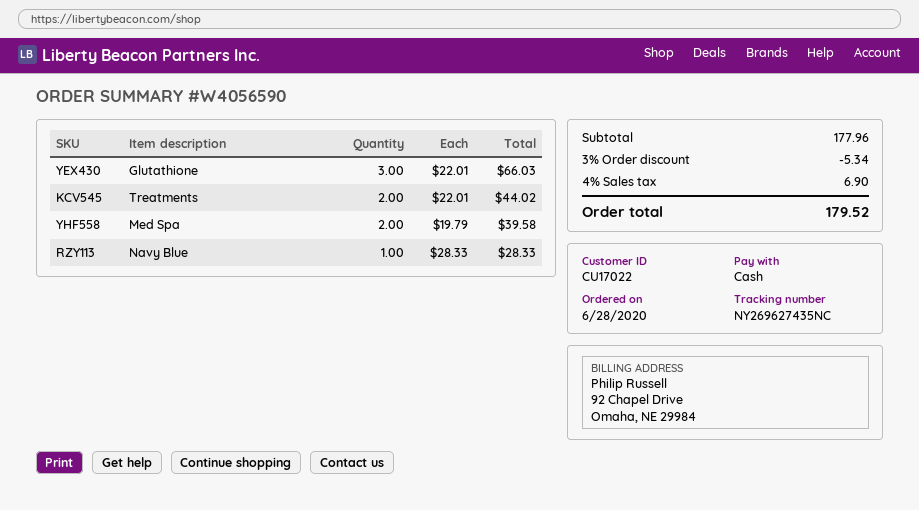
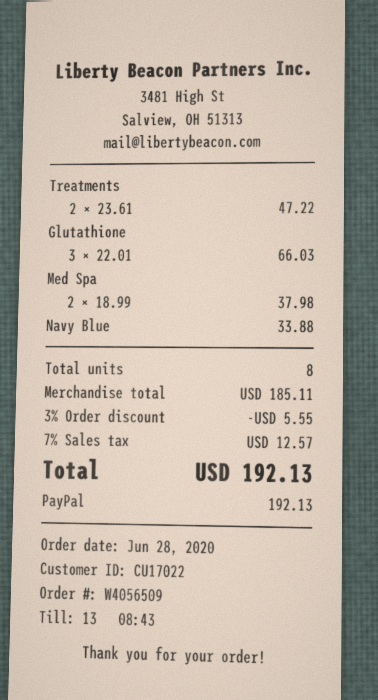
order number: W4056590 -> W4056509
payment method: cash -> PayPal
Treatments: 2 x 22.01 = 44.02 -> 2 x 23.61 = 47.22
Med Spa: 2 x 19.79 = 39.58 -> 2 x 18.99 = 37.98
Navy Blue: 1 x 28.33 = 28.33 -> 1 x 33.88 = 33.88
subtotal: 177.96 -> 185.11
discount: 3% = 5.34 -> 3% = 5.55
tax: 4% = 6.90 -> 7% = 12.57
total: 179.52 -> 192.13

